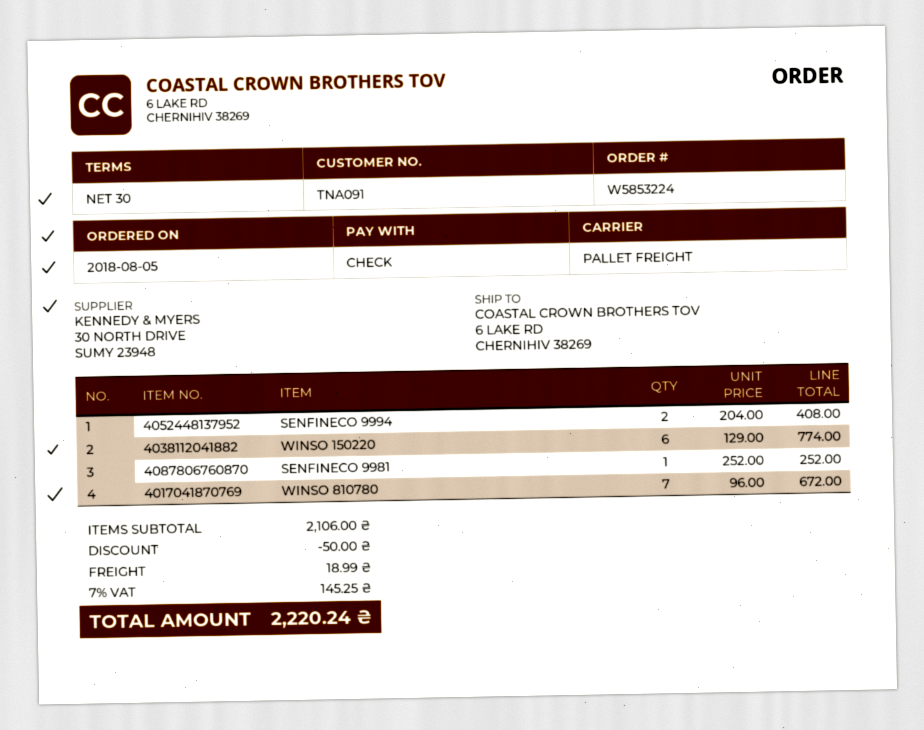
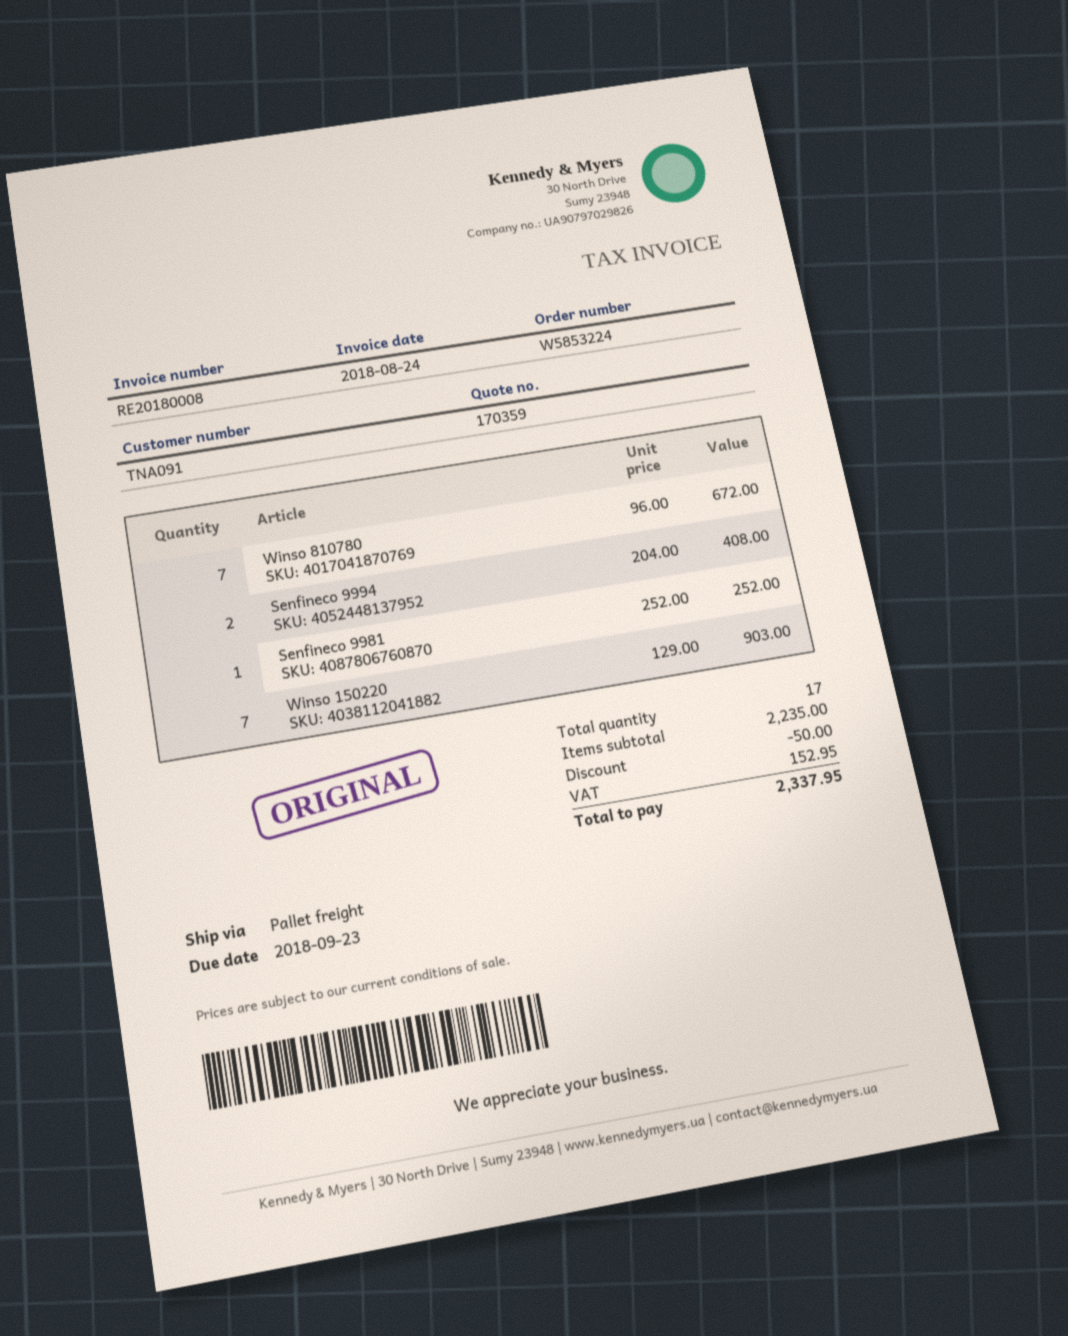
WINSO 150220: 6 x 129.00 = 774.00 -> 7 x 129.00 = 903.00
subtotal: 2106.00 -> 2235.00
shipping: 18.99 -> none
tax: 145.25 -> 152.95
total: 2220.24 -> 2337.95

